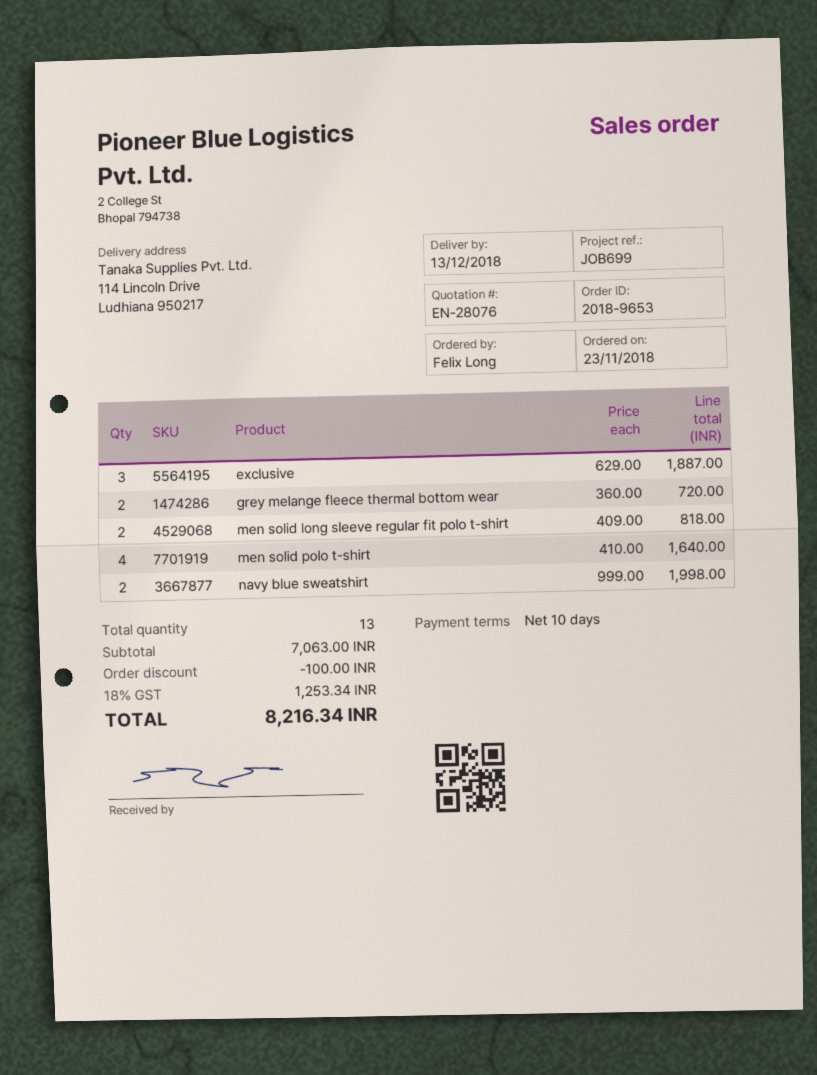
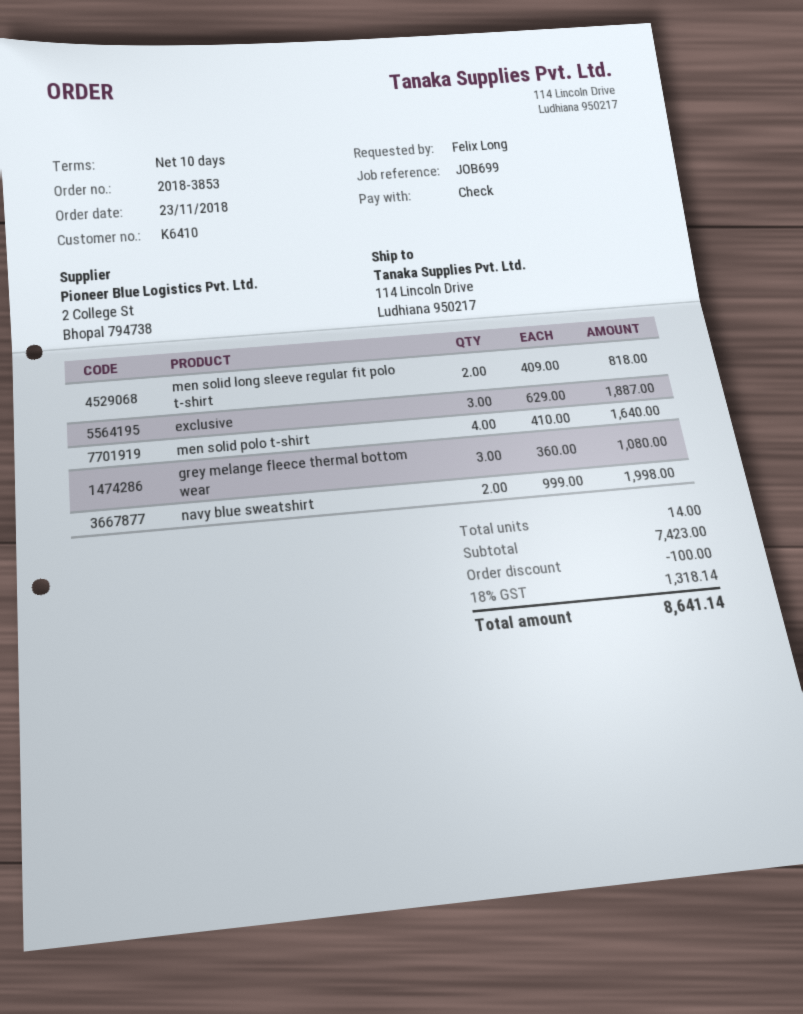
order number: 2018-9653 -> 2018-3853
grey melange fleece thermal bottom wear: 2 x 360.00 = 720.00 -> 3 x 360.00 = 1080.00
total quantity: 13 -> 14
subtotal: 7063.00 -> 7423.00
tax: 18% = 1253.34 -> 18% = 1318.14
total: 8216.34 -> 8641.14

